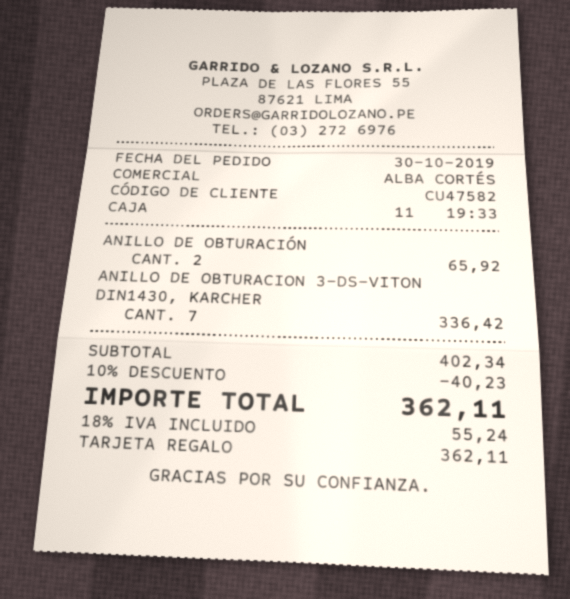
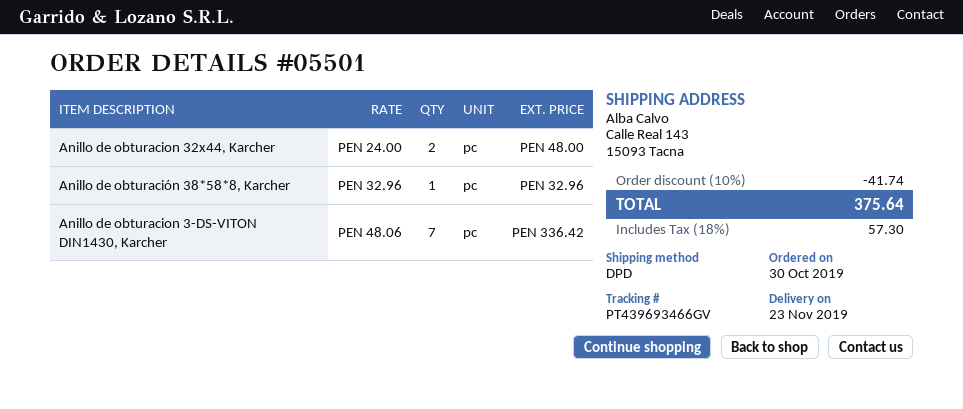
ANILLO DE OBTURACIÓN: 2 for 65.92 -> 1 for 32.96
Anillo de obturacion 32x44, Karcher: none -> 2 for 48.00
discount: 10% = 40.23 -> 10% = 41.74
tax: 18% = 55.24 -> 18% = 57.30
total: 362.11 -> 375.64

